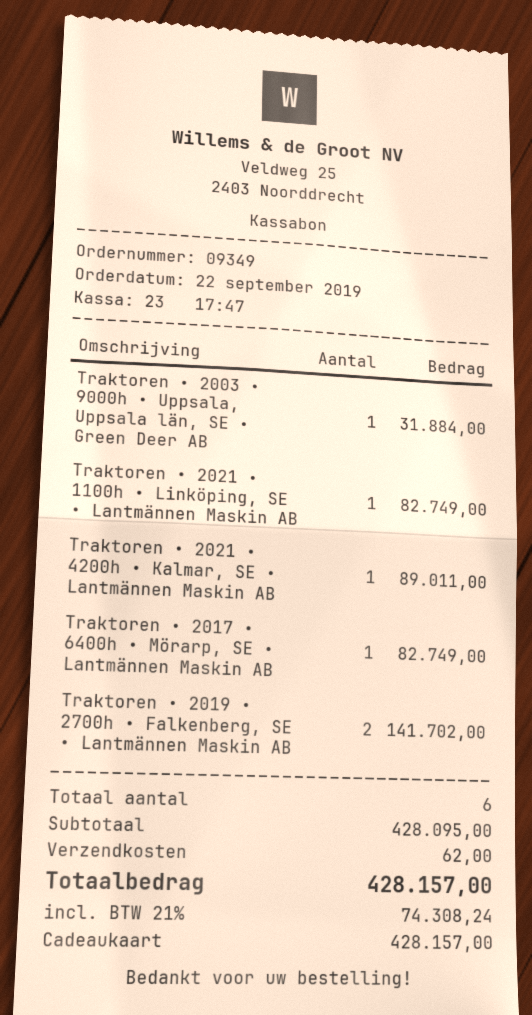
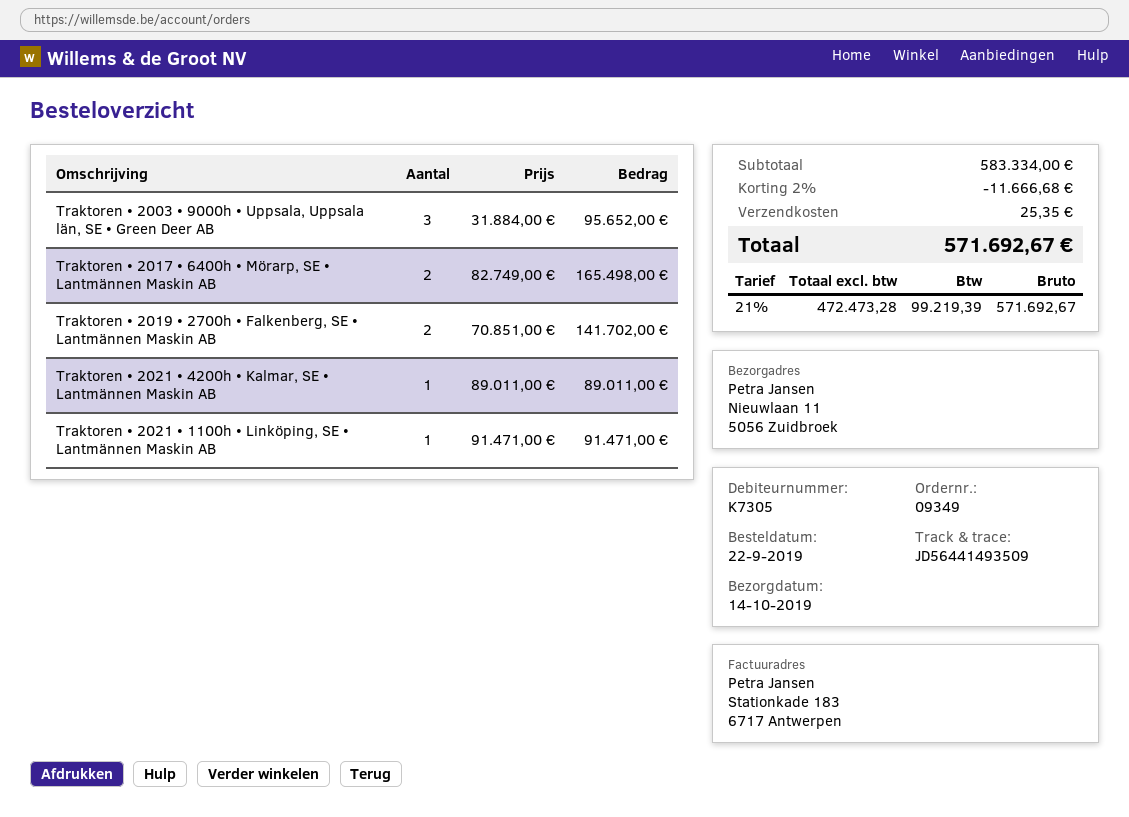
Traktoren • 2003 • 9000h • Uppsala, Uppsala län, SE • Green Deer AB: 1 for 31884.00 -> 3 for 95652.00
Traktoren • 2021 • 1100h • Linköping, SE • Lantmännen Maskin AB: 1 for 82749.00 -> 1 for 91471.00
Traktoren • 2017 • 6400h • Mörarp, SE • Lantmännen Maskin AB: 1 for 82749.00 -> 2 for 165498.00
subtotal: 428095.00 -> 583334.00
discount: none -> 2% = 11666.68
shipping: 62.00 -> 25.35
tax: 21% = 74308.24 -> 21% = 99219.39
total: 428157.00 -> 571692.67

